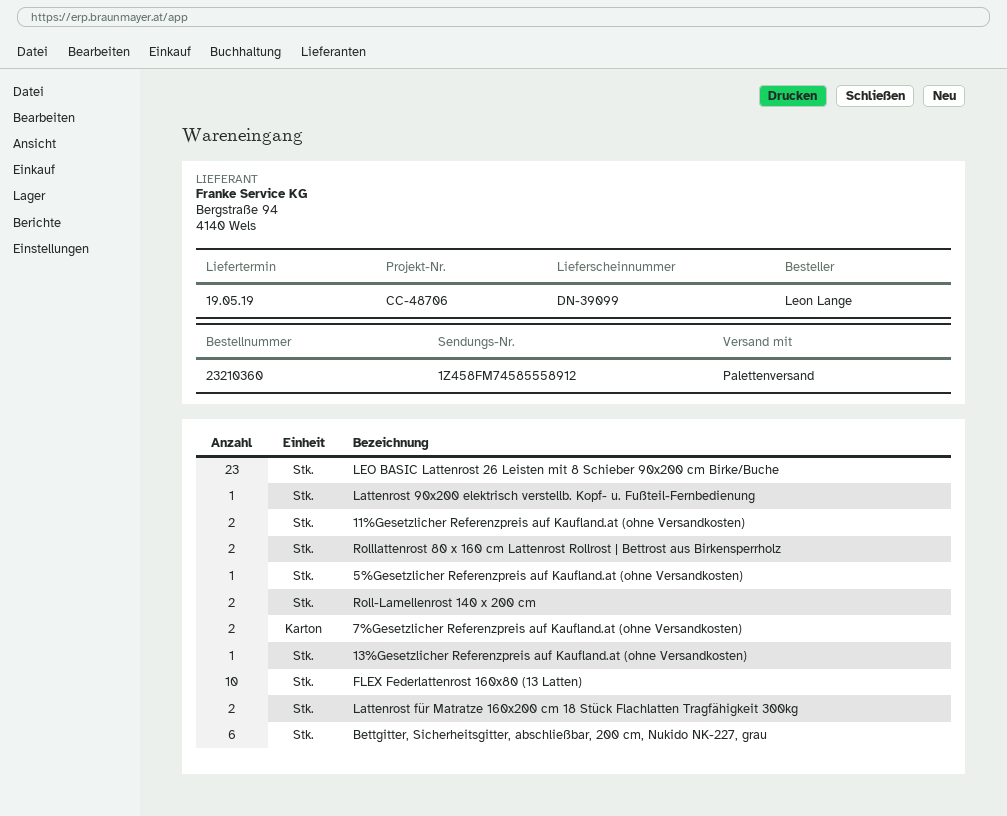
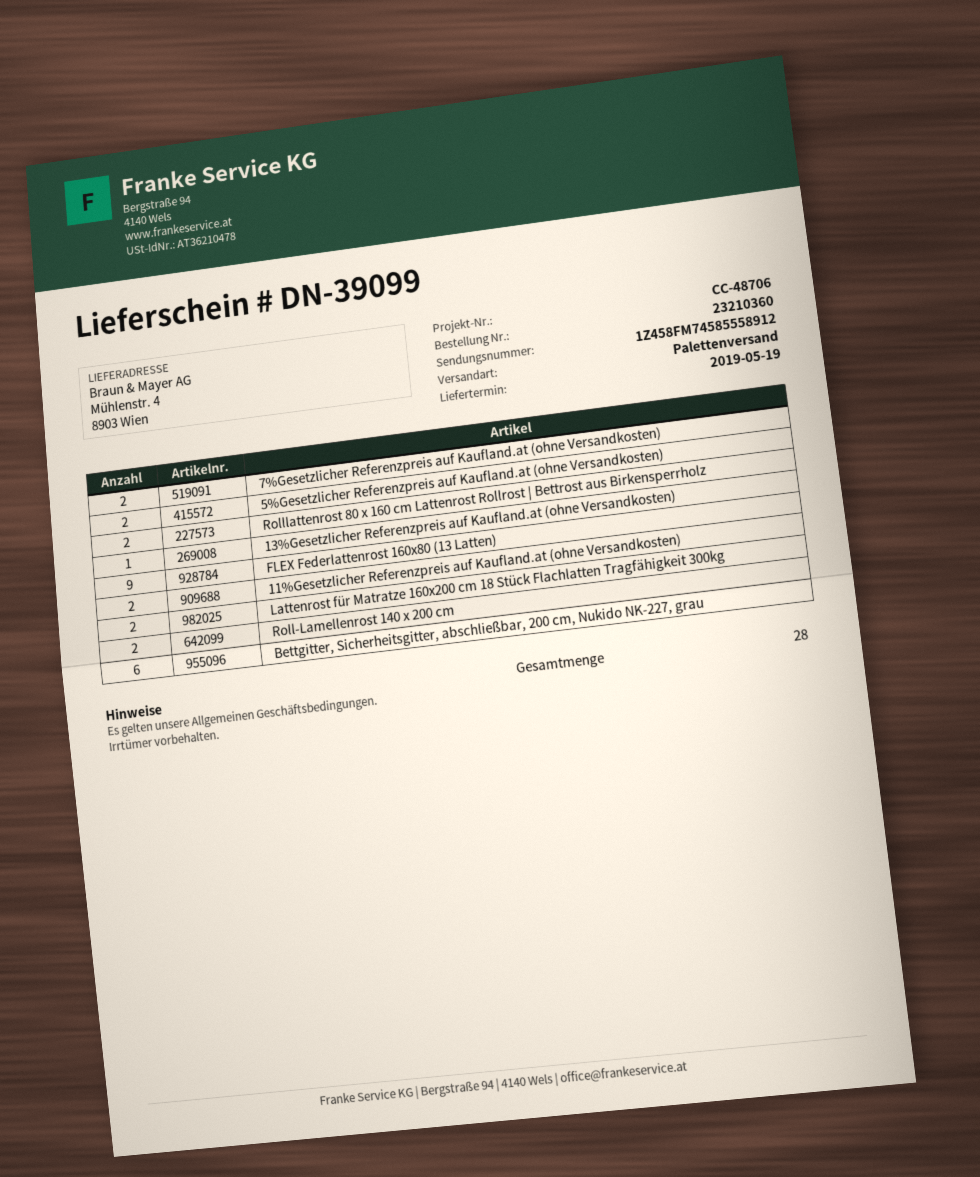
LEO BASIC Lattenrost 26 Leisten mit 8 Schieber 90x200 cm Birke/Buche: 23 -> none
Lattenrost 90x200 elektrisch verstellb. Kopf- u. Fußteil-Fernbedienung: 1 -> none
5%Gesetzlicher Referenzpreis auf Kaufland.at (ohne Versandkosten): 1 -> 2
FLEX Federlattenrost 160x80 (13 Latten): 10 -> 9

